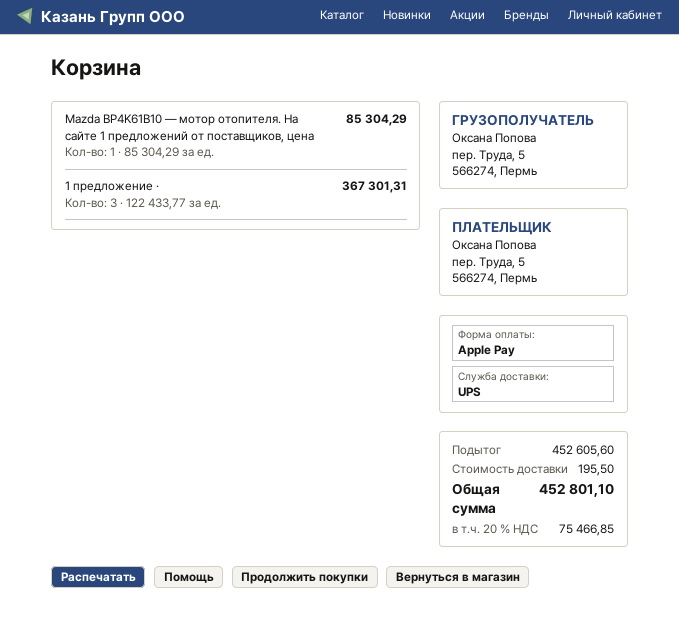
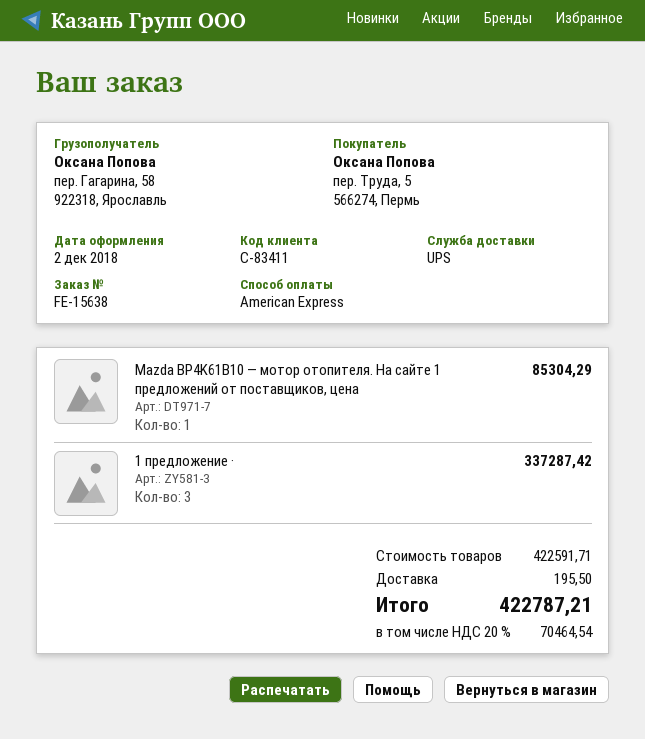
payment method: Apple Pay -> American Express
ship to: пер. Труда, 5, 566274, Пермь -> пер. Гагарина, 58, 922318, Ярославль
1 предложение ·: 3 for 367301.31 -> 3 for 337287.42
subtotal: 452605.60 -> 422591.71
tax: 20% = 75466.85 -> 20% = 70464.54
total: 452801.10 -> 422787.21

